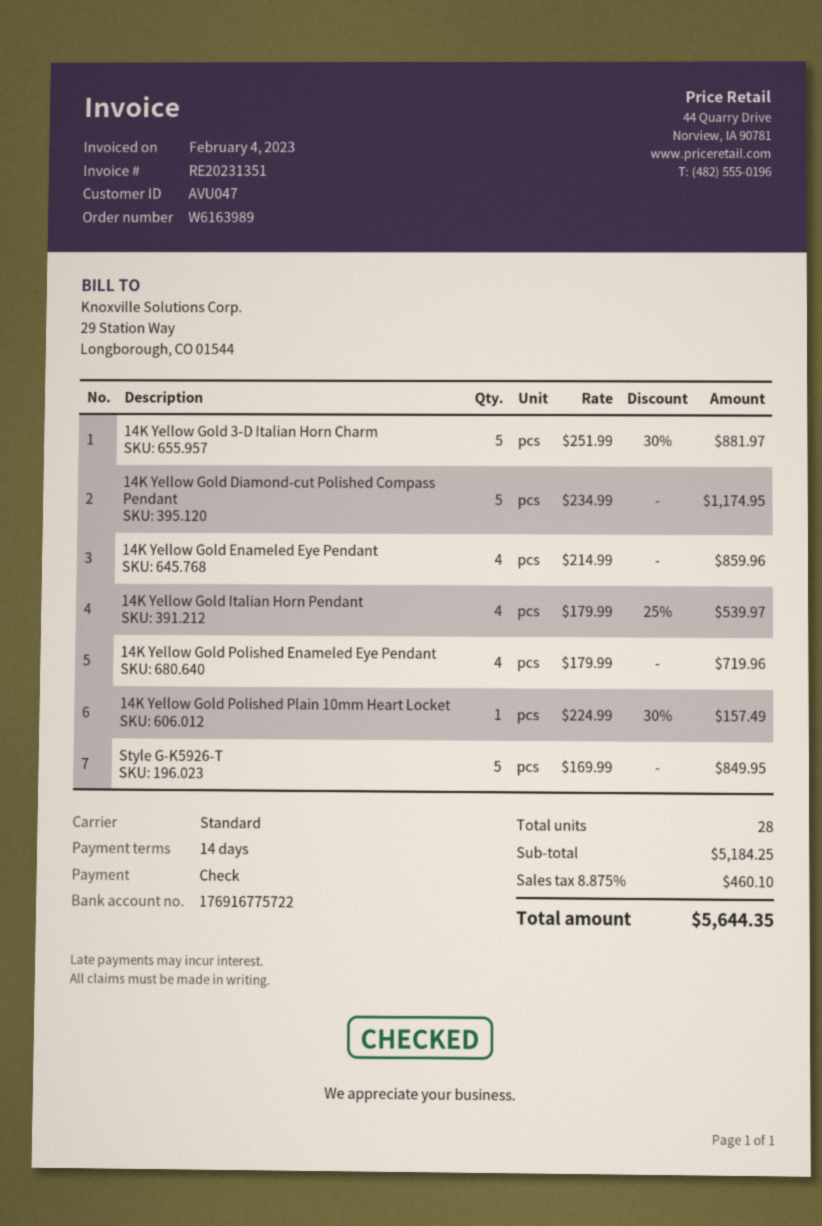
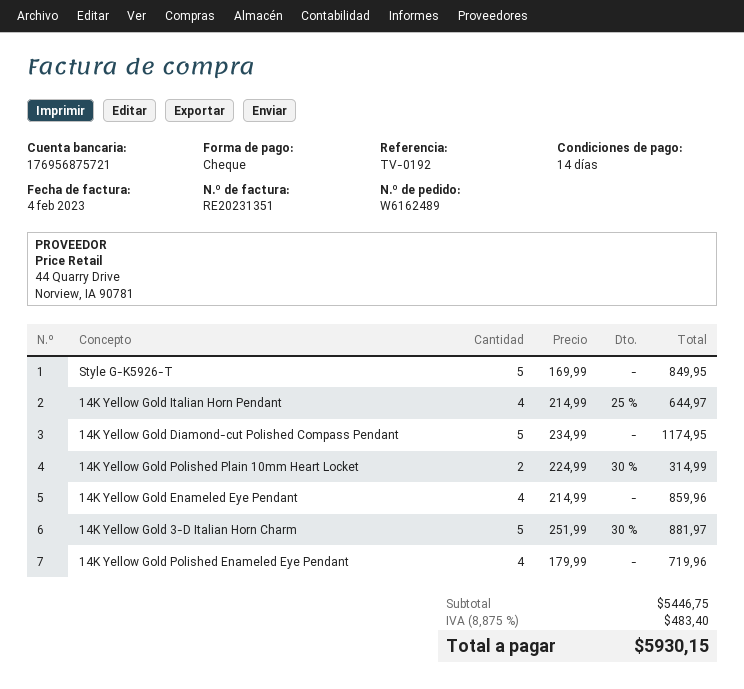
order number: W6163989 -> W6162489
bank account: 176916775722 -> 176956875721
14K Yellow Gold Italian Horn Pendant: 4 x 179.99 - 25% = 539.97 -> 4 x 214.99 - 25% = 644.97
14K Yellow Gold Polished Plain 10mm Heart Locket: 1 x 224.99 - 30% = 157.49 -> 2 x 224.99 - 30% = 314.99
subtotal: 5184.25 -> 5446.75
tax: 8.875% = 460.10 -> 8.875% = 483.40
total: 5644.35 -> 5930.15

